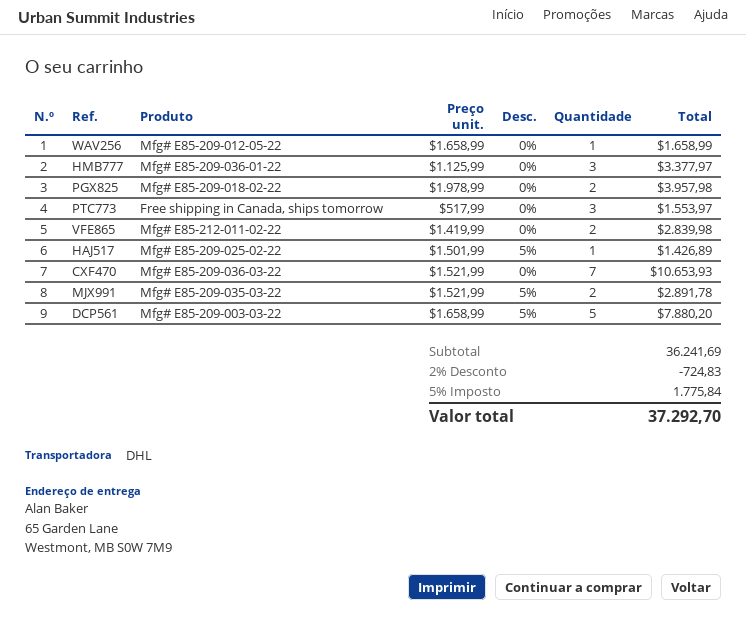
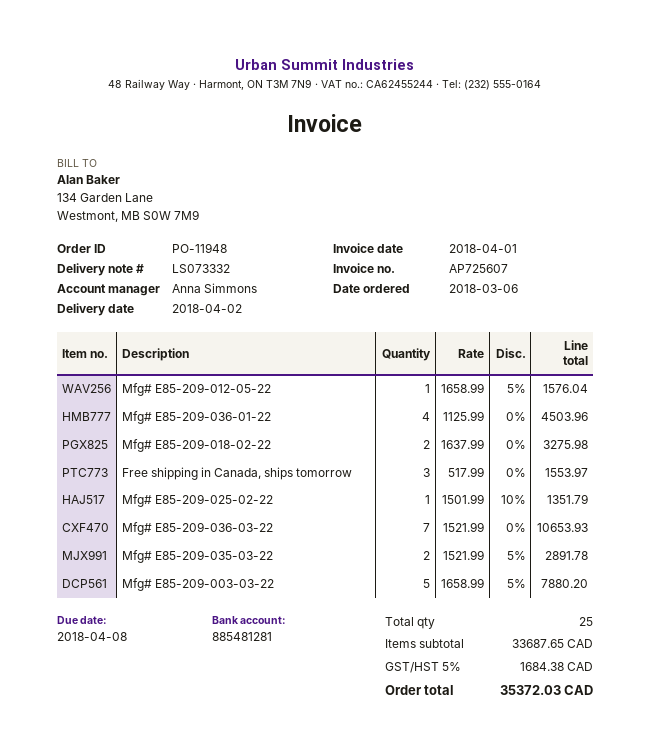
Mfg# E85-209-012-05-22: 1 x 1658.99 = 1658.99 -> 1 x 1658.99 - 5% = 1576.04
Mfg# E85-209-036-01-22: 3 x 1125.99 = 3377.97 -> 4 x 1125.99 = 4503.96
Mfg# E85-209-018-02-22: 2 x 1978.99 = 3957.98 -> 2 x 1637.99 = 3275.98
Mfg# E85-212-011-02-22: 2 x 1419.99 = 2839.98 -> none
Mfg# E85-209-025-02-22: 1 x 1501.99 - 5% = 1426.89 -> 1 x 1501.99 - 10% = 1351.79
subtotal: 36241.69 -> 33687.65
discount: 2% = 724.83 -> none
tax: 5% = 1775.84 -> 5% = 1684.38
total: 37292.70 -> 35372.03

